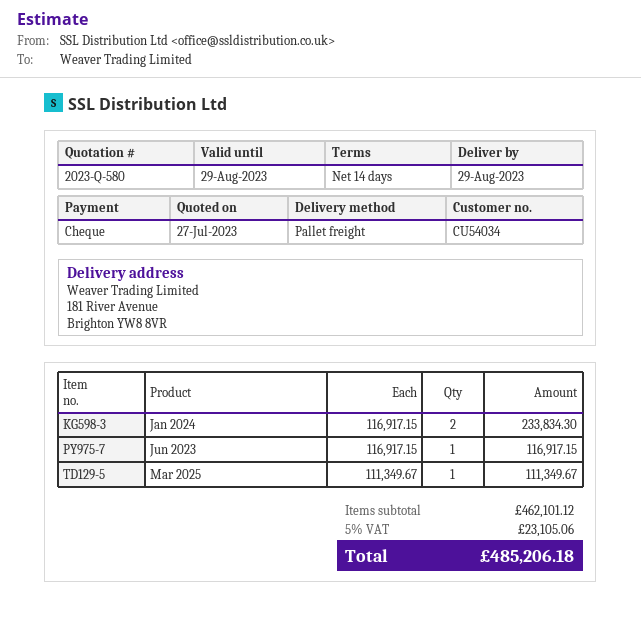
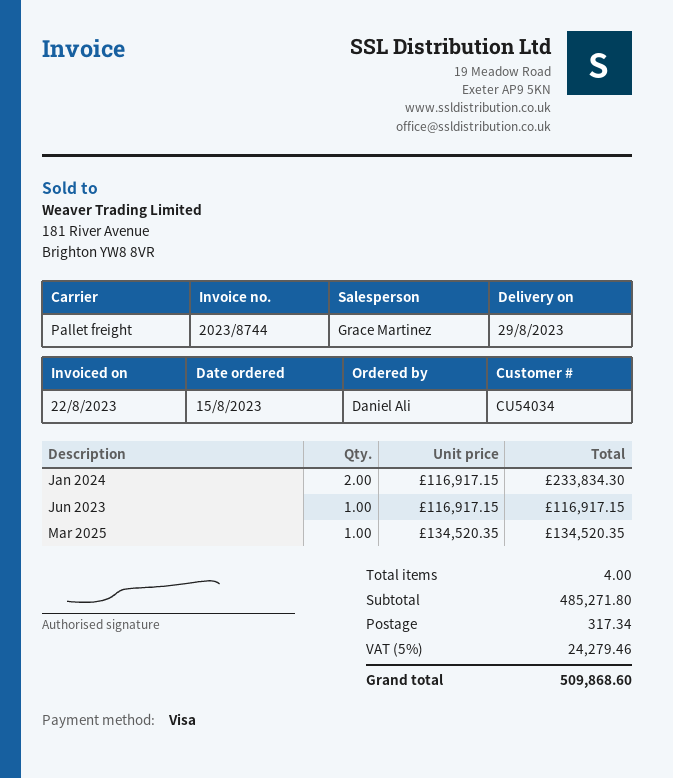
payment method: cheque -> Visa
Mar 2025: 1 x 111349.67 = 111349.67 -> 1 x 134520.35 = 134520.35
subtotal: 462101.12 -> 485271.80
shipping: none -> 317.34
tax: 5% = 23105.06 -> 5% = 24279.46
total: 485206.18 -> 509868.60

